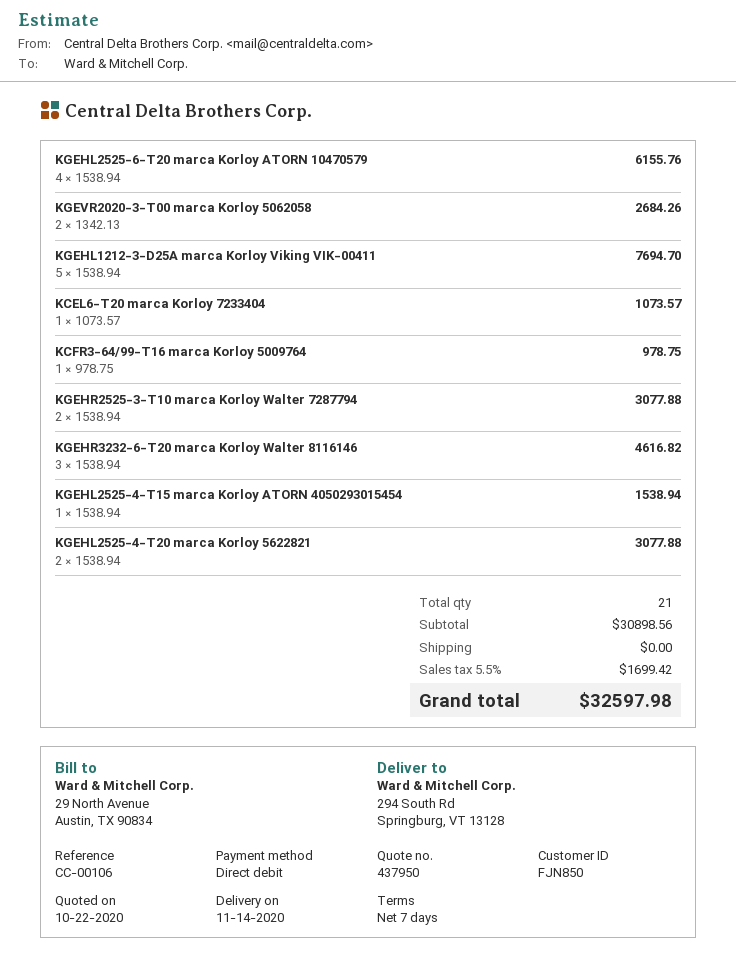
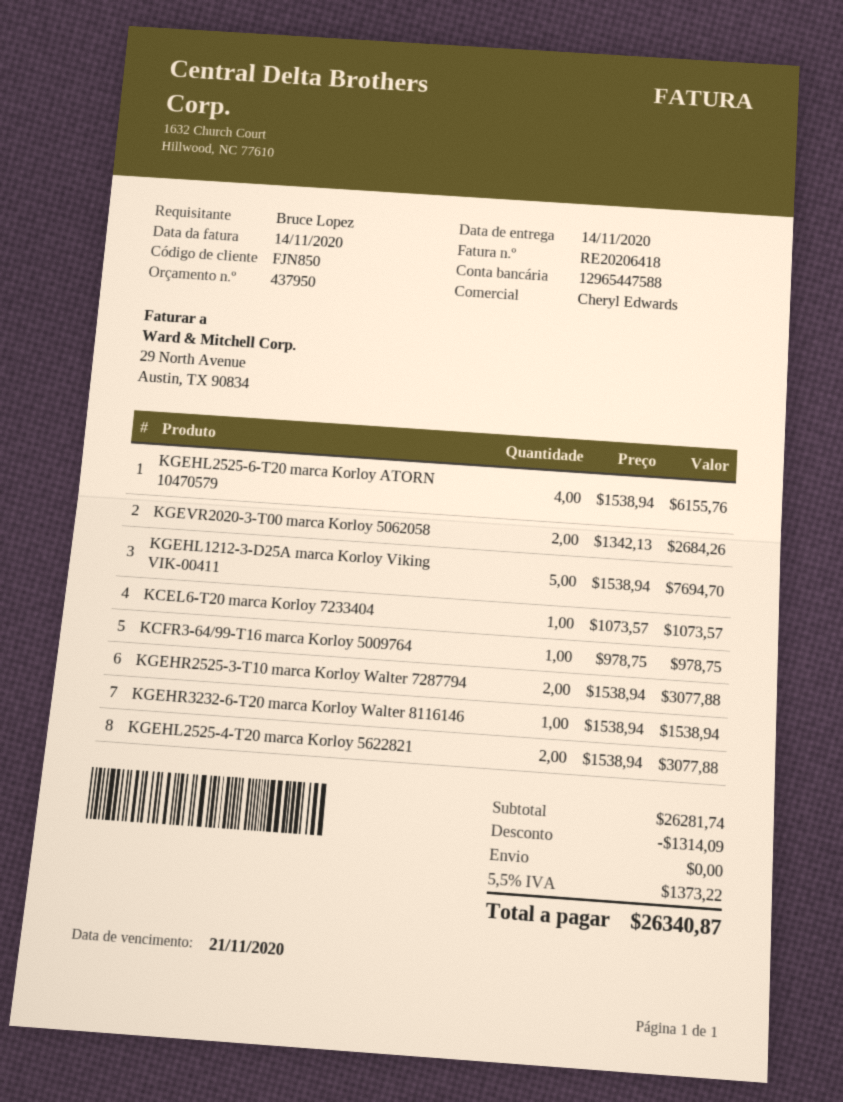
KGEHR3232-6-T20 marca Korloy Walter 8116146: 3 x 1538.94 = 4616.82 -> 1 x 1538.94 = 1538.94
KGEHL2525-4-T15 marca Korloy ATORN 4050293015454: 1 x 1538.94 = 1538.94 -> none
subtotal: 30898.56 -> 26281.74
discount: none -> 1314.09
tax: 5.5% = 1699.42 -> 5.5% = 1373.22
total: 32597.98 -> 26340.87

